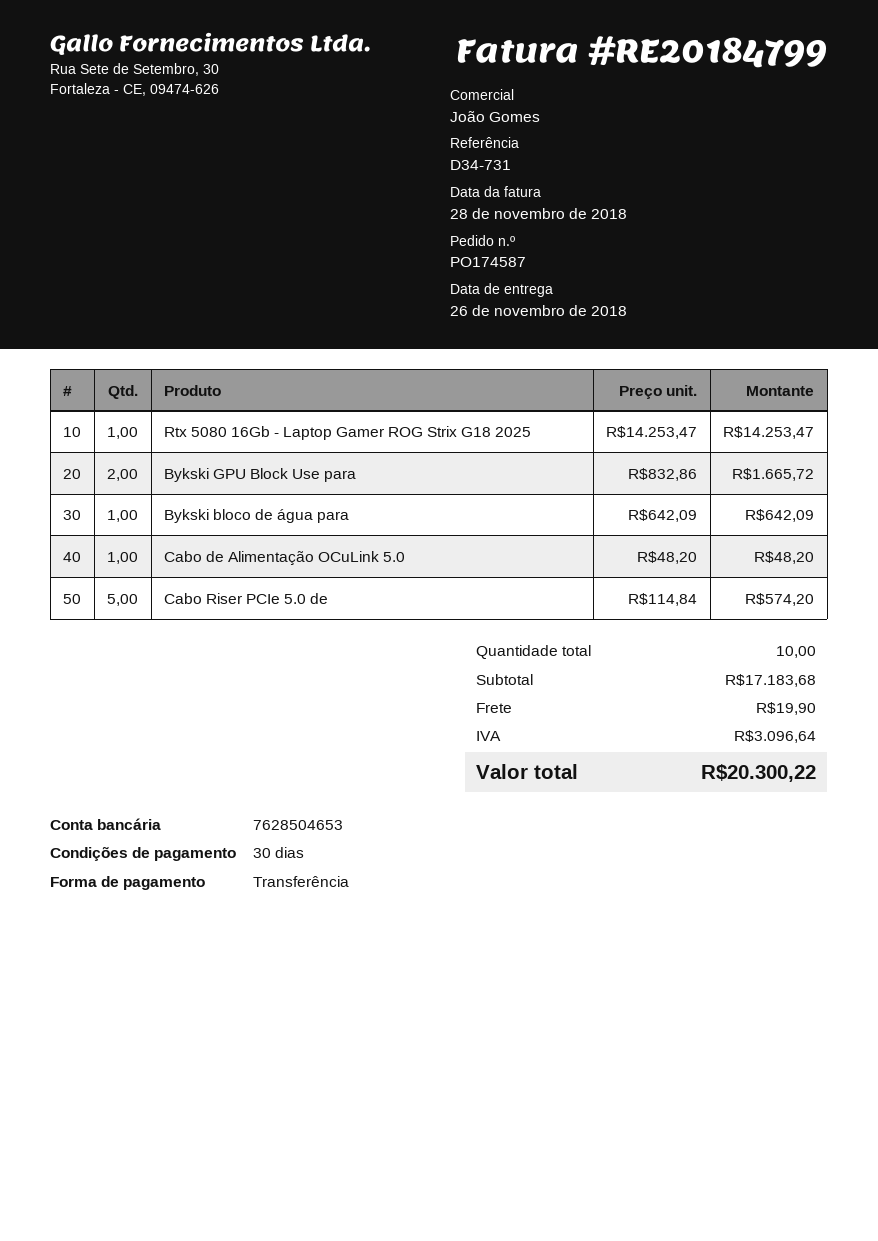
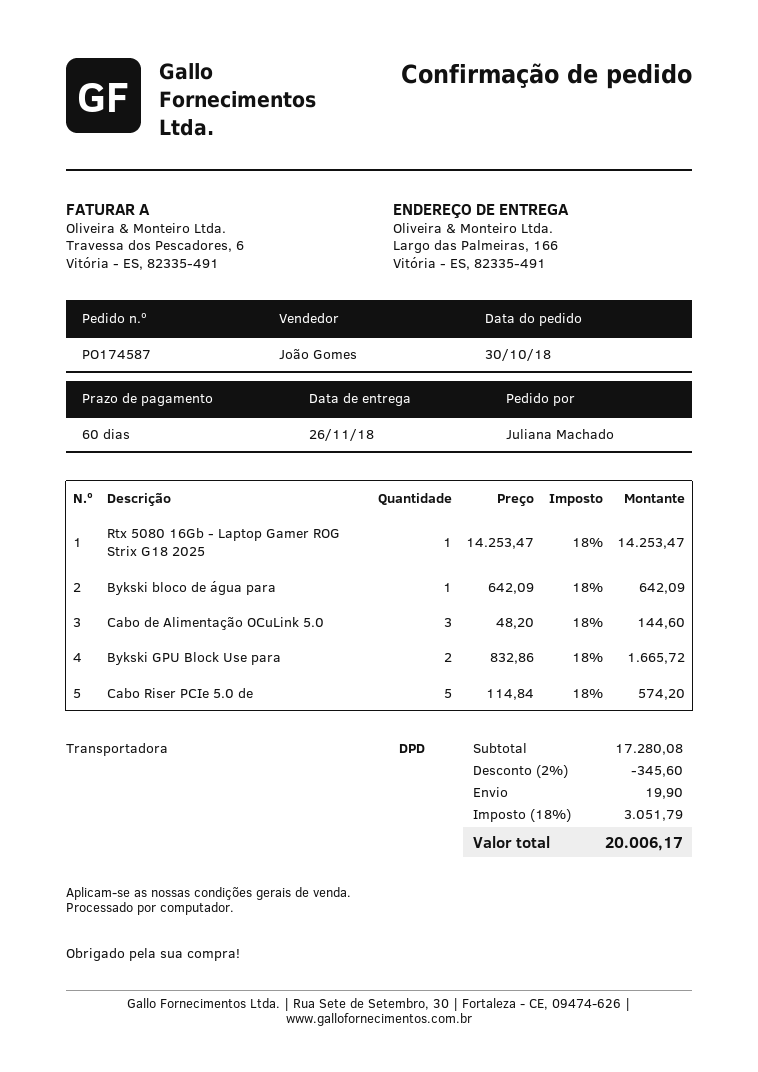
payment terms: 30 days -> 60 days
Cabo de Alimentação OCuLink 5.0: 1 x 48.20 = 48.20 -> 3 x 48.20 = 144.60
subtotal: 17183.68 -> 17280.08
discount: none -> 2% = 345.60
tax: 3096.64 -> 3051.79
total: 20300.22 -> 20006.17

